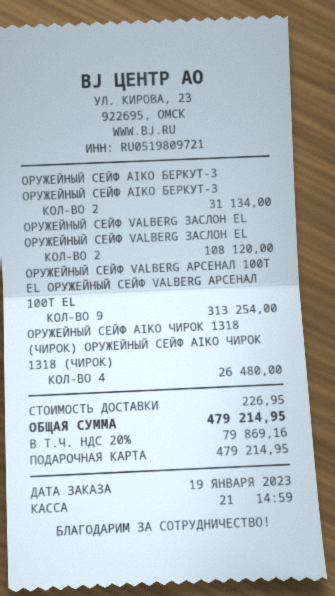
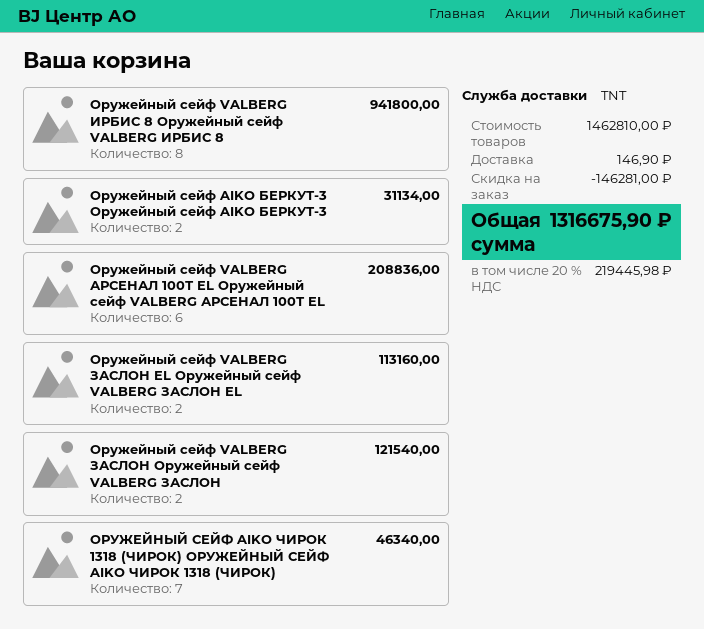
ОРУЖЕЙНЫЙ СЕЙФ VALBERG ЗАСЛОН EL ОРУЖЕЙНЫЙ СЕЙФ VALBERG ЗАСЛОН EL: 2 for 108120.00 -> 2 for 113160.00
ОРУЖЕЙНЫЙ СЕЙФ VALBERG АРСЕНАЛ 100Т EL ОРУЖЕЙНЫЙ СЕЙФ VALBERG АРСЕНАЛ 100Т EL: 9 for 313254.00 -> 6 for 208836.00
ОРУЖЕЙНЫЙ СЕЙФ AIKO ЧИРОК 1318 (ЧИРОК) ОРУЖЕЙНЫЙ СЕЙФ AIKO ЧИРОК 1318 (ЧИРОК): 4 for 26480.00 -> 7 for 46340.00
Оружейный сейф VALBERG ИРБИС 8 Оружейный сейф VALBERG ИРБИС 8: none -> 8 for 941800.00
Оружейный сейф VALBERG ЗАСЛОН Оружейный сейф VALBERG ЗАСЛОН: none -> 2 for 121540.00
discount: none -> 146281.00
shipping: 226.95 -> 146.90
tax: 20% = 79869.16 -> 20% = 219445.98
total: 479214.95 -> 1316675.90

